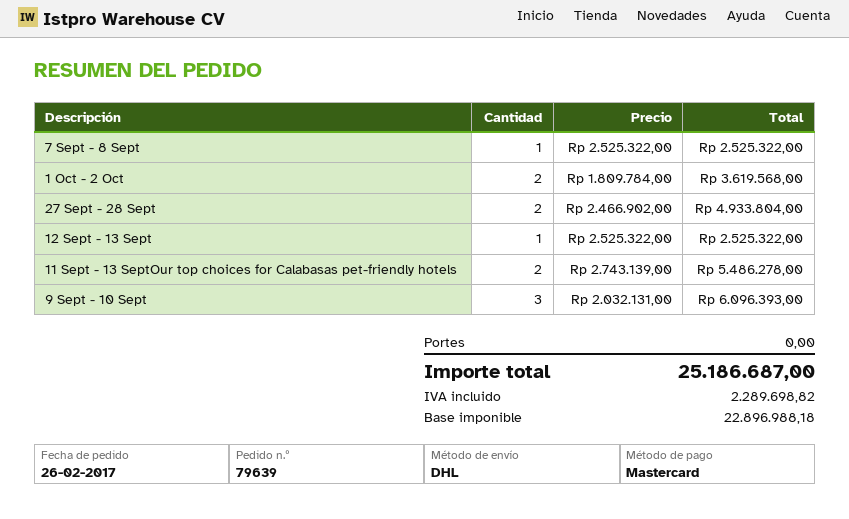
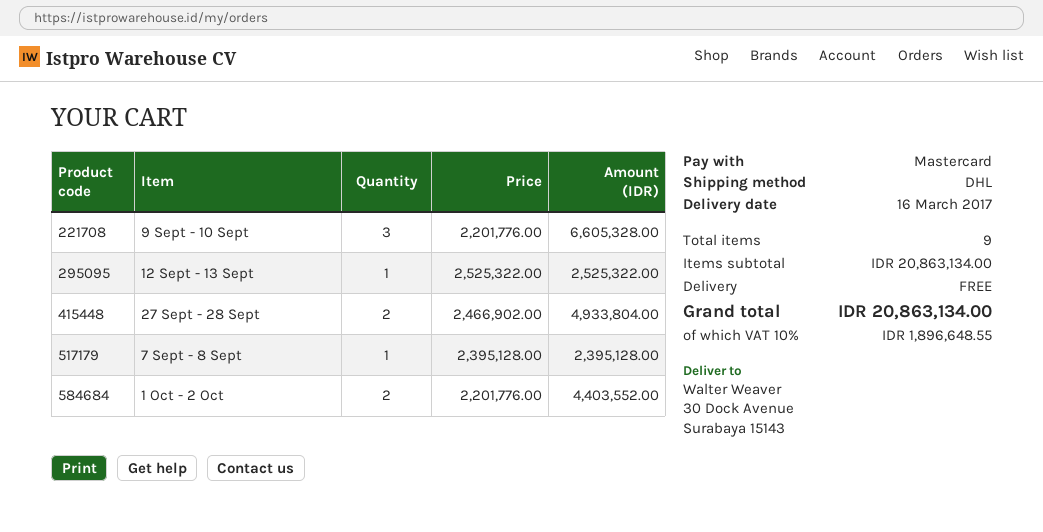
7 Sept - 8 Sept: 1 x 2525322.00 = 2525322.00 -> 1 x 2395128.00 = 2395128.00
1 Oct - 2 Oct: 2 x 1809784.00 = 3619568.00 -> 2 x 2201776.00 = 4403552.00
11 Sept - 13 SeptOur top choices for Calabasas pet-friendly hotels: 2 x 2743139.00 = 5486278.00 -> none
9 Sept - 10 Sept: 3 x 2032131.00 = 6096393.00 -> 3 x 2201776.00 = 6605328.00
tax: 2289698.82 -> 1896648.55
total: 25186687.00 -> 20863134.00

